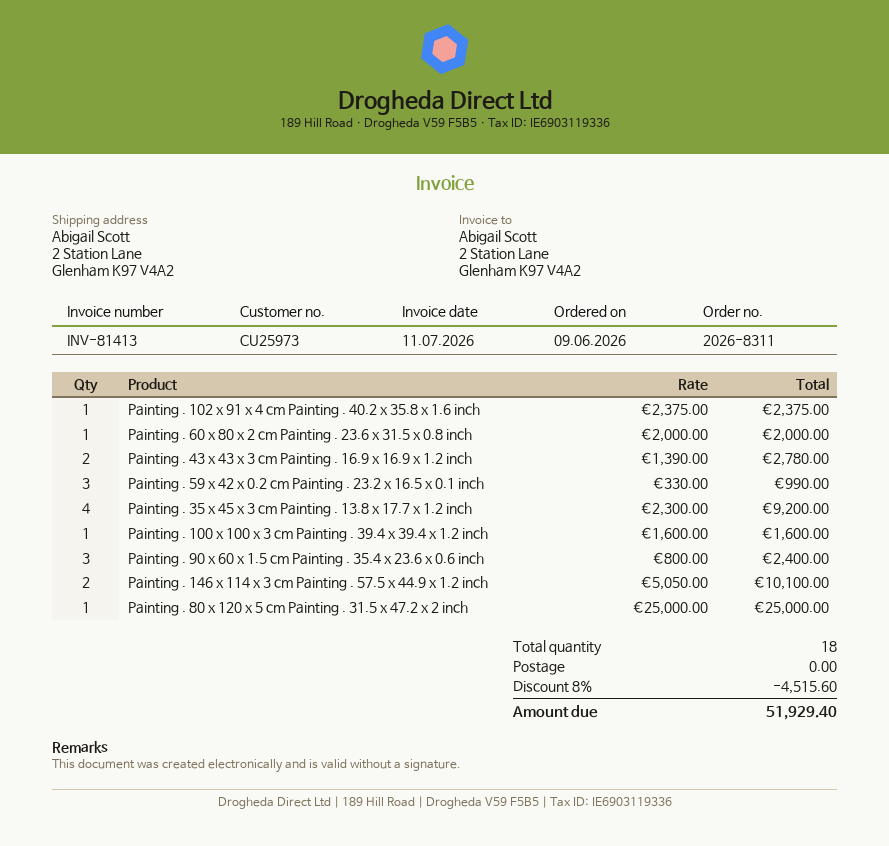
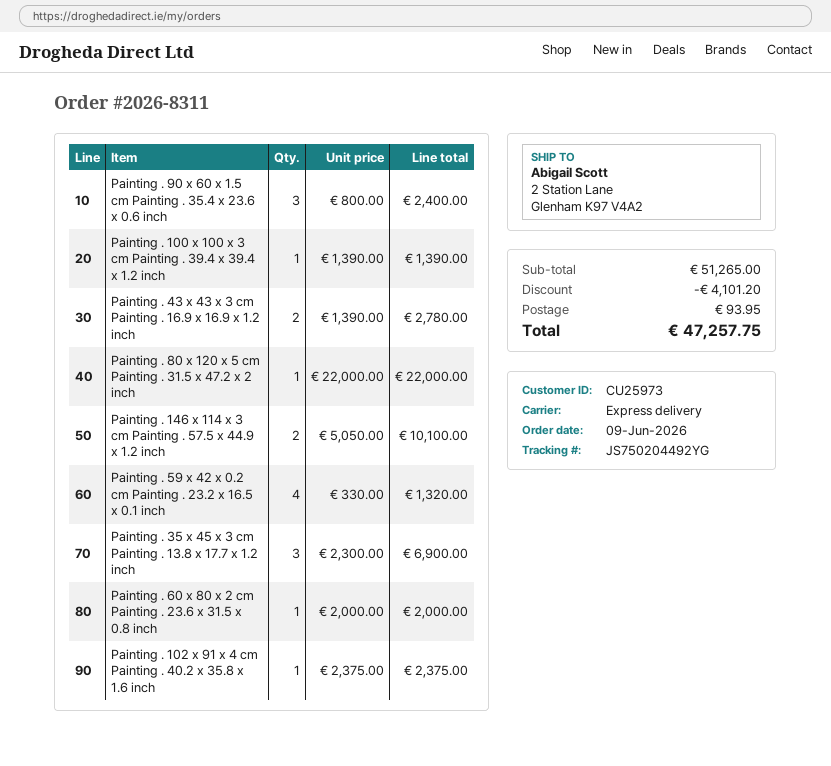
Painting . 59 x 42 x 0.2 cm Painting . 23.2 x 16.5 x 0.1 inch: 3 x 330.00 = 990.00 -> 4 x 330.00 = 1320.00
Painting . 35 x 45 x 3 cm Painting . 13.8 x 17.7 x 1.2 inch: 4 x 2300.00 = 9200.00 -> 3 x 2300.00 = 6900.00
Painting . 100 x 100 x 3 cm Painting . 39.4 x 39.4 x 1.2 inch: 1 x 1600.00 = 1600.00 -> 1 x 1390.00 = 1390.00
Painting . 80 x 120 x 5 cm Painting . 31.5 x 47.2 x 2 inch: 1 x 25000.00 = 25000.00 -> 1 x 22000.00 = 22000.00
discount: 4515.60 -> 4101.20
shipping: 0.00 -> 93.95
total: 51929.40 -> 47257.75

